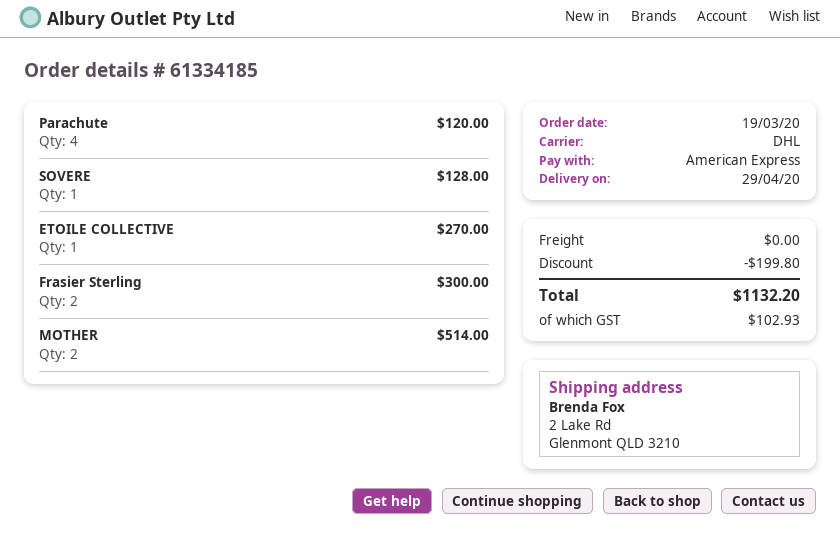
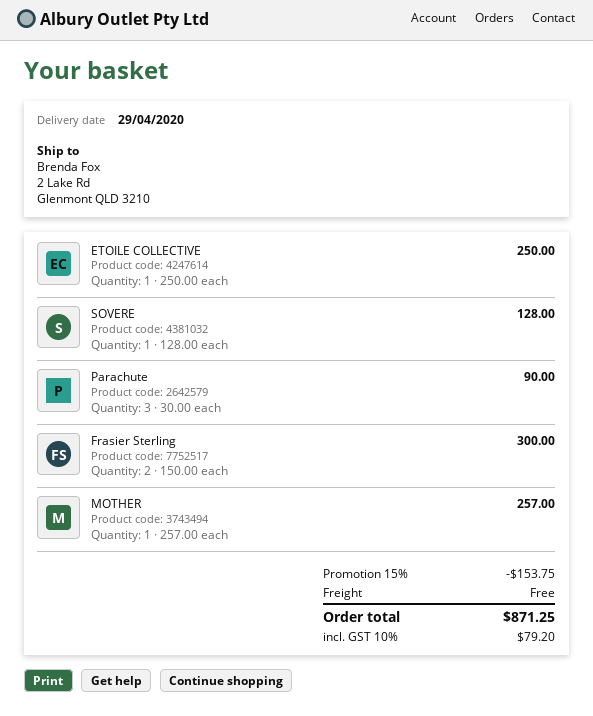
Parachute: 4 for 120.00 -> 3 for 90.00
ETOILE COLLECTIVE: 1 for 270.00 -> 1 for 250.00
MOTHER: 2 for 514.00 -> 1 for 257.00
discount: 199.80 -> 153.75
tax: 102.93 -> 79.20
total: 1132.20 -> 871.25

